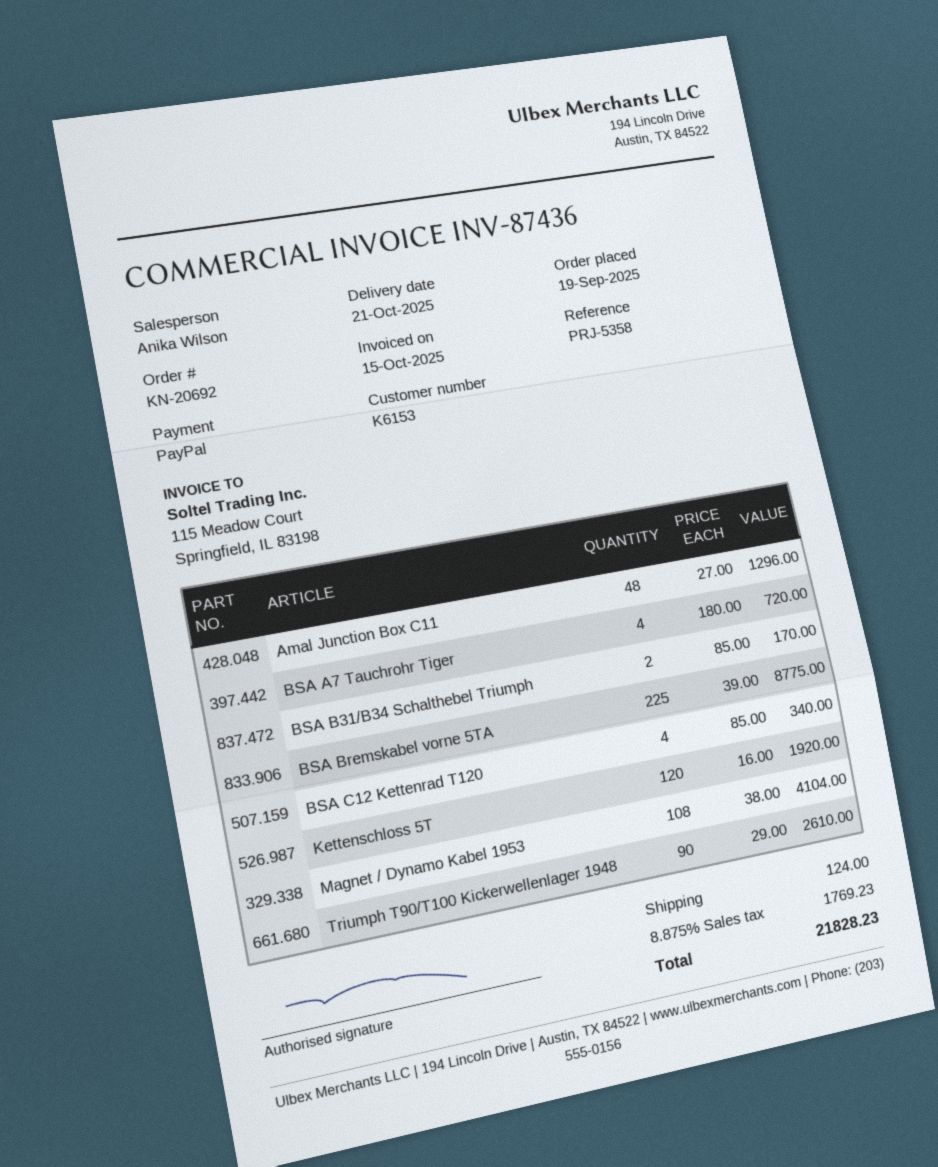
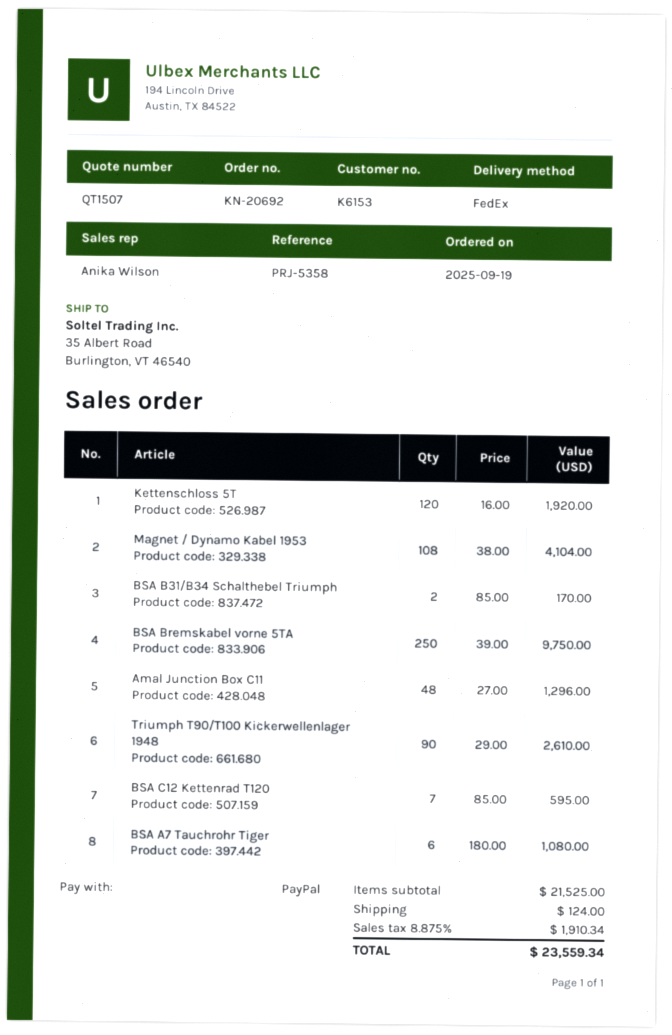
BSA A7 Tauchrohr Tiger: 4 x 180.00 = 720.00 -> 6 x 180.00 = 1080.00
BSA Bremskabel vorne 5TA: 225 x 39.00 = 8775.00 -> 250 x 39.00 = 9750.00
BSA C12 Kettenrad T120: 4 x 85.00 = 340.00 -> 7 x 85.00 = 595.00
tax: 8.875% = 1769.23 -> 8.875% = 1910.34
total: 21828.23 -> 23559.34

